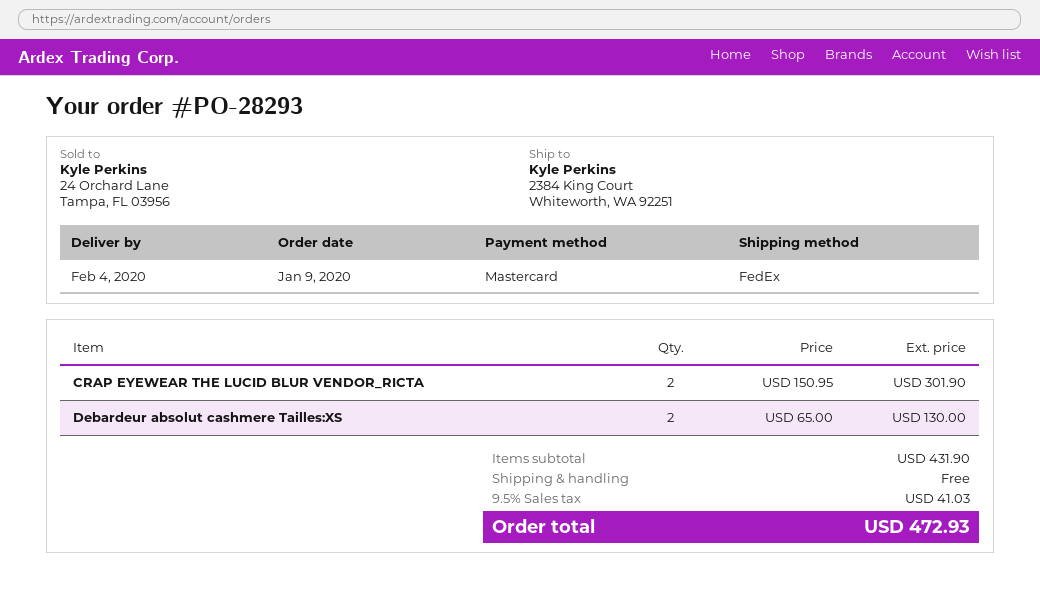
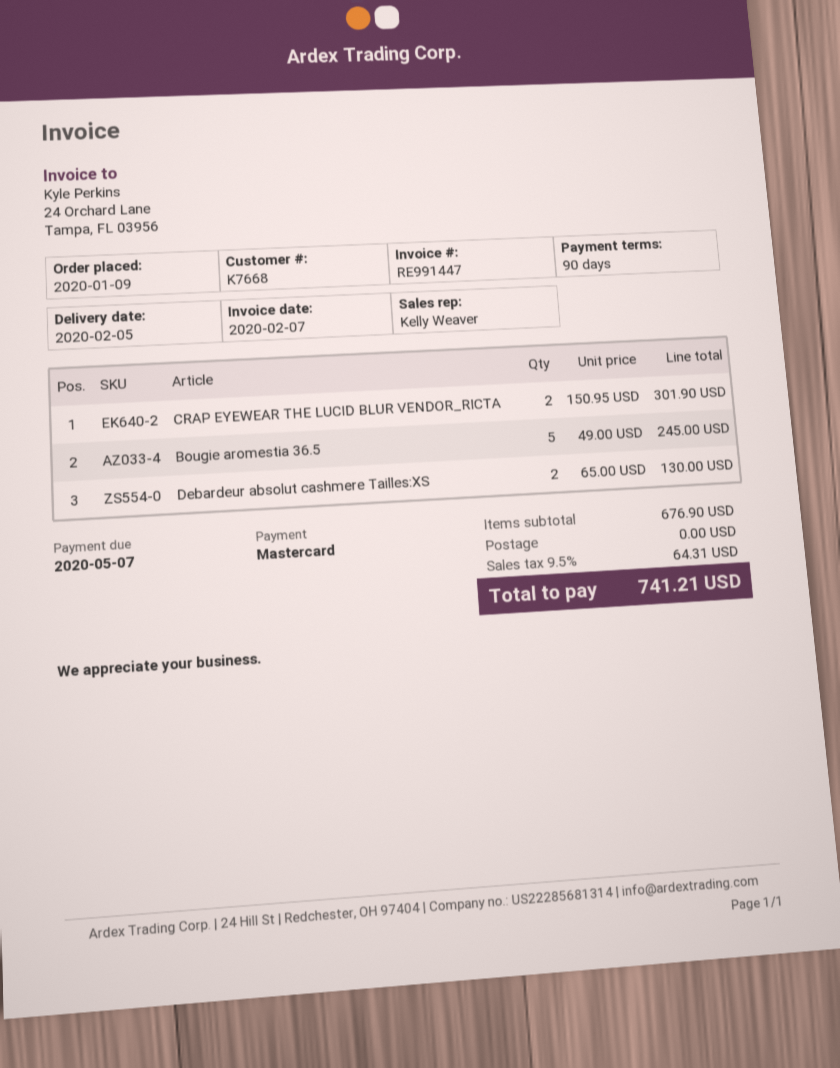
delivery date: 2020-02-04 -> 2020-02-05
Bougie aromestia 36.5: none -> 5 x 49.00 = 245.00
subtotal: 431.90 -> 676.90
tax: 9.5% = 41.03 -> 9.5% = 64.31
total: 472.93 -> 741.21

